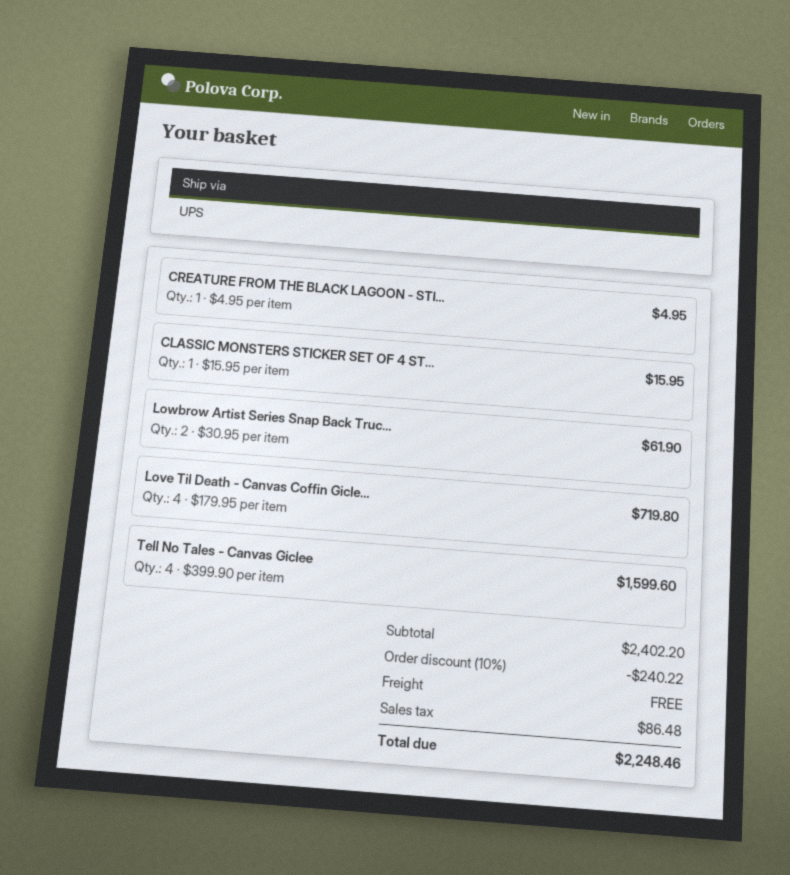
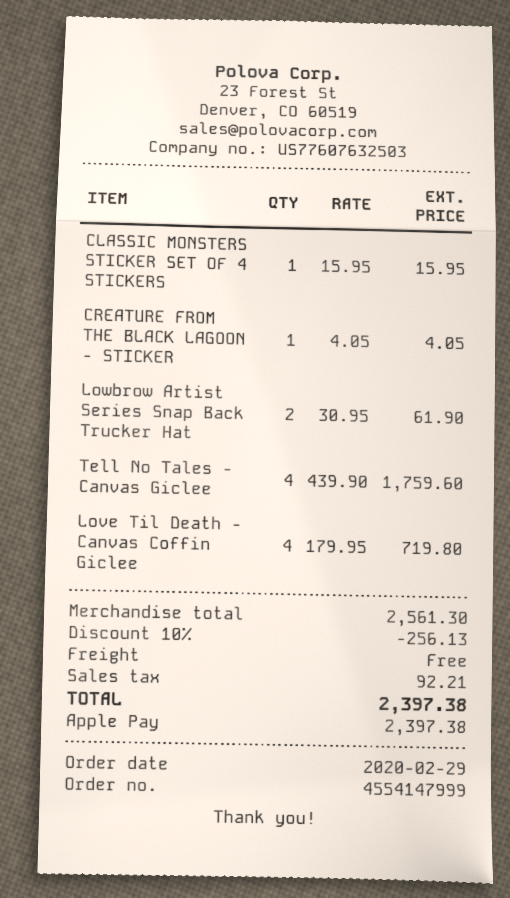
CREATURE FROM THE BLACK LAGOON - STI...: 1 x 4.95 = 4.95 -> 1 x 4.05 = 4.05
Tell No Tales - Canvas Giclee: 4 x 399.90 = 1599.60 -> 4 x 439.90 = 1759.60
subtotal: 2402.20 -> 2561.30
discount: 10% = 240.22 -> 10% = 256.13
tax: 86.48 -> 92.21
total: 2248.46 -> 2397.38

